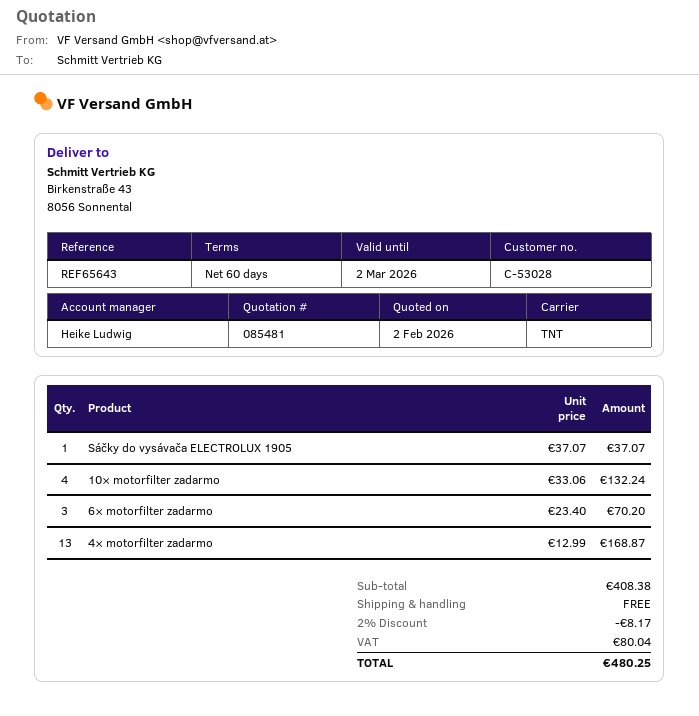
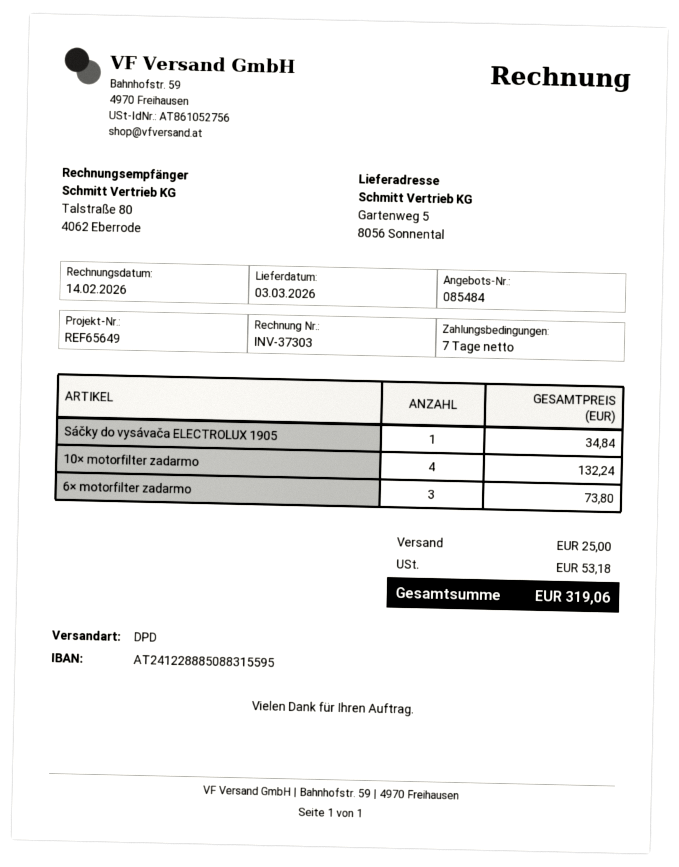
quote number: 085481 -> 085484
payment terms: 60 days -> 7 days
reference: REF65643 -> REF65649
shipping method: TNT -> DPD
ship to: Birkenstraße 43, 8056 Sonnental -> Gartenweg 5, 8056 Sonnental
Sáčky do vysávača ELECTROLUX 1905: 1 for 37.07 -> 1 for 34.84
6× motorfilter zadarmo: 3 for 70.20 -> 3 for 73.80
4× motorfilter zadarmo: 13 for 168.87 -> none
discount: 2% = 8.17 -> none
shipping: 0.00 -> 25.00
tax: 80.04 -> 53.18
total: 480.25 -> 319.06

